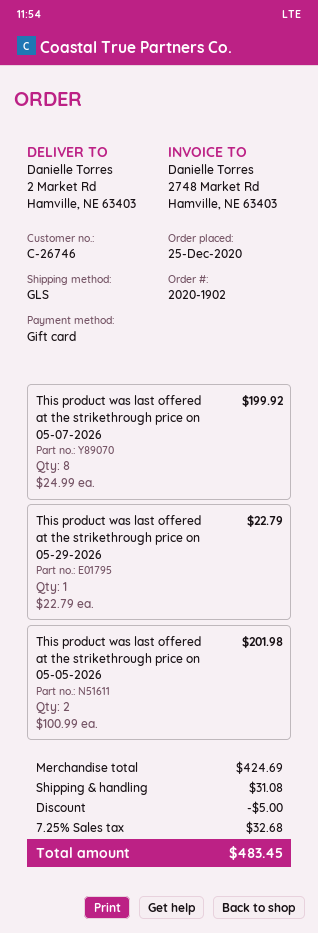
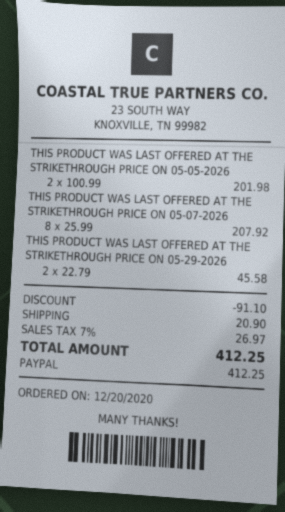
order date: 2020-12-25 -> 2020-12-20
payment method: gift card -> PayPal
This product was last offered at the strikethrough price on 05-07-2026: 8 x 24.99 = 199.92 -> 8 x 25.99 = 207.92
This product was last offered at the strikethrough price on 05-29-2026: 1 x 22.79 = 22.79 -> 2 x 22.79 = 45.58
discount: 5.00 -> 91.10
shipping: 31.08 -> 20.90
tax: 7.25% = 32.68 -> 7% = 26.97
total: 483.45 -> 412.25

